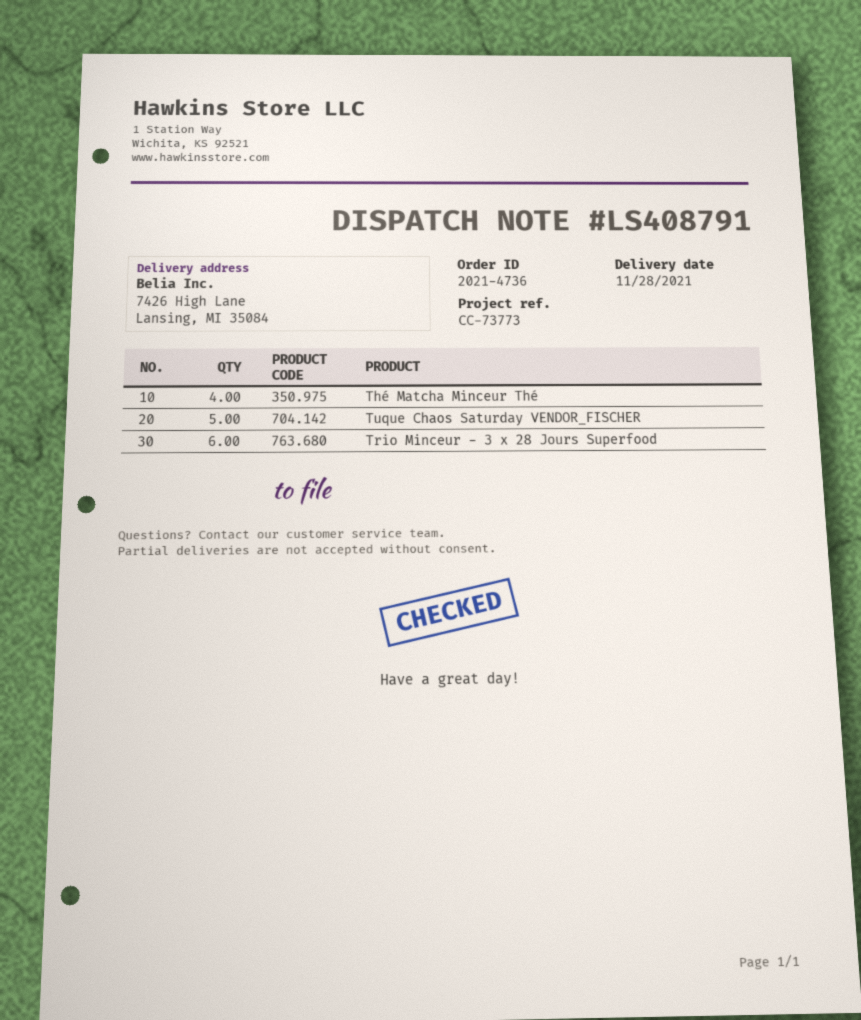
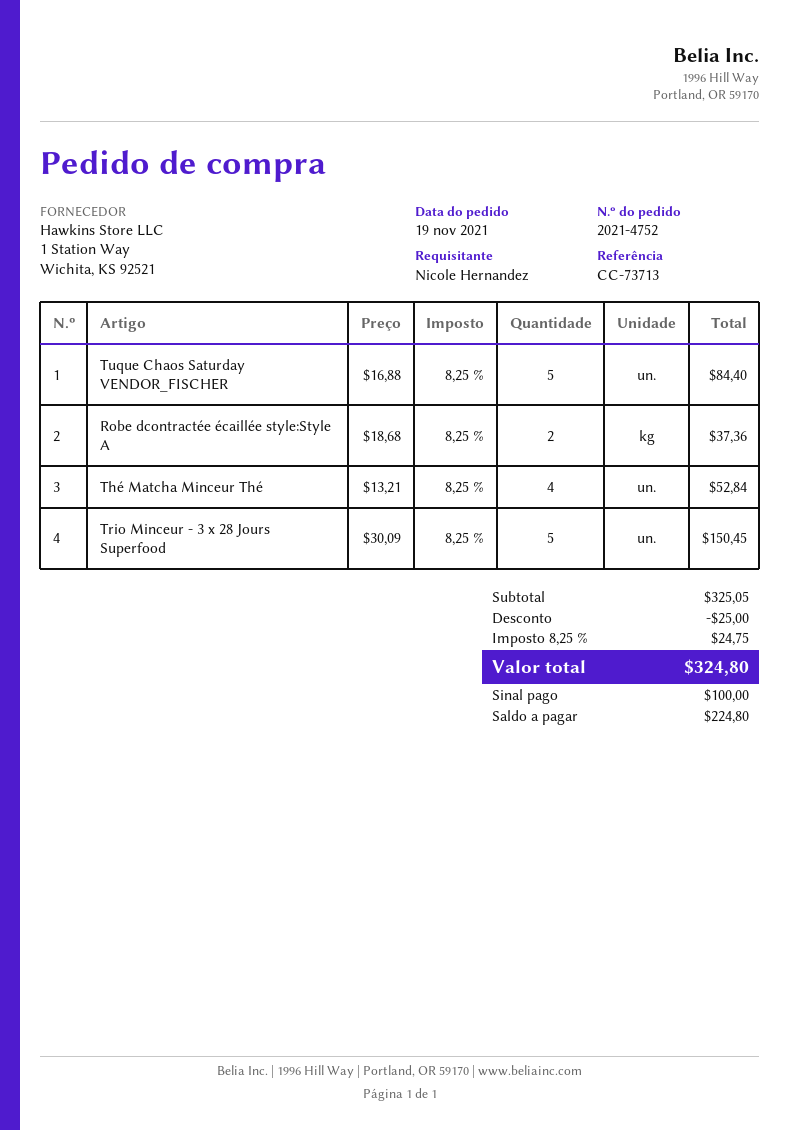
order number: 2021-4736 -> 2021-4752
reference: CC-73773 -> CC-73713
Trio Minceur - 3 x 28 Jours Superfood: 6 -> 5
Robe dcontractée écaillée style:Style A: none -> 2

